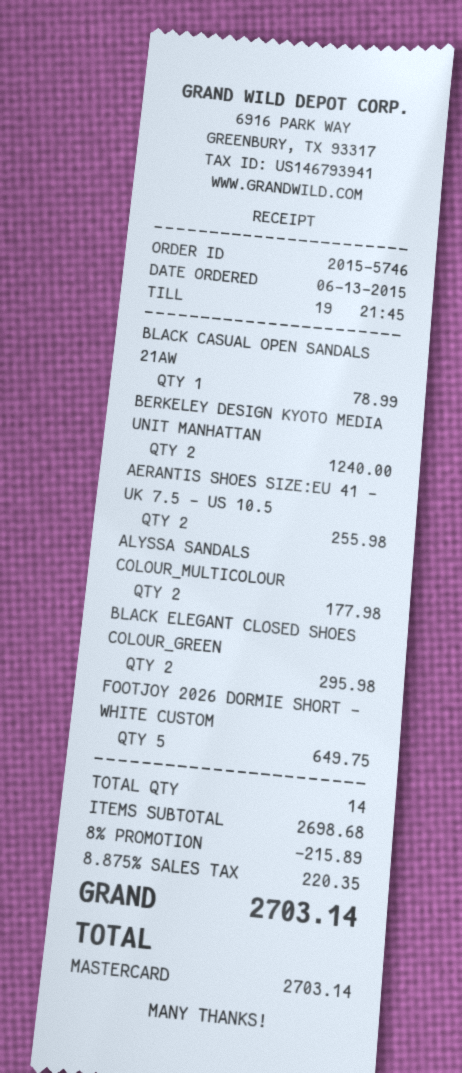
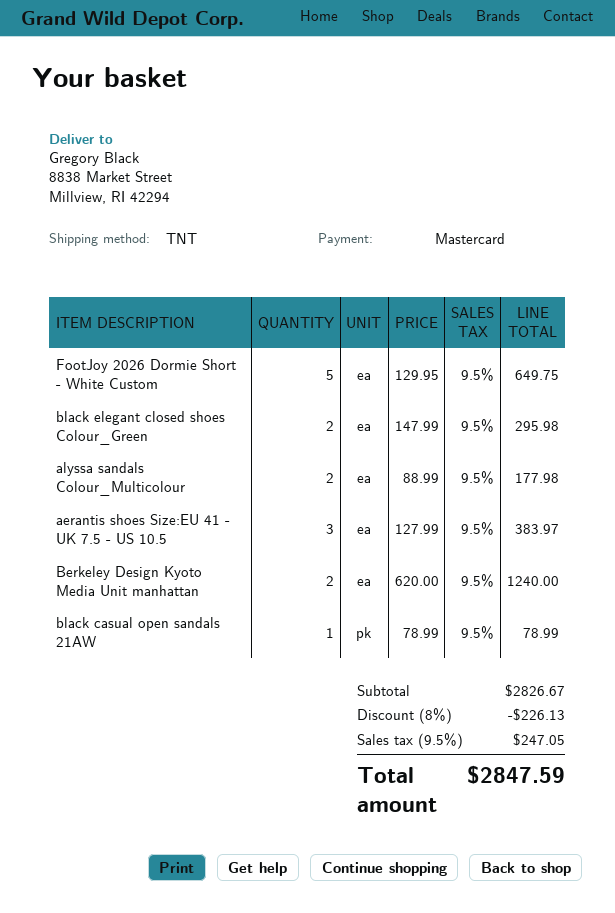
AERANTIS SHOES SIZE:EU 41 - UK 7.5 - US 10.5: 2 for 255.98 -> 3 for 383.97
subtotal: 2698.68 -> 2826.67
discount: 8% = 215.89 -> 8% = 226.13
tax: 8.875% = 220.35 -> 9.5% = 247.05
total: 2703.14 -> 2847.59

